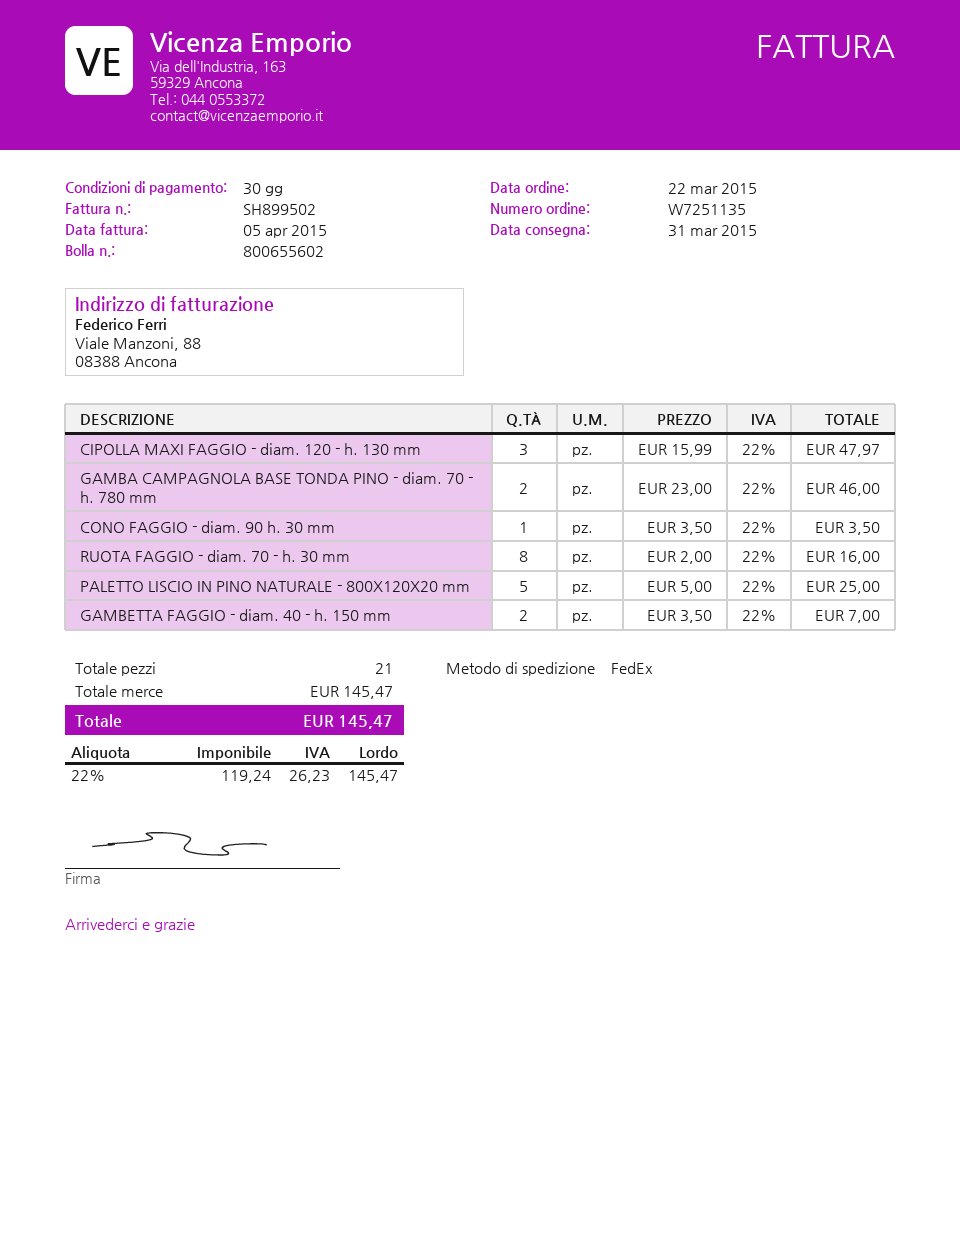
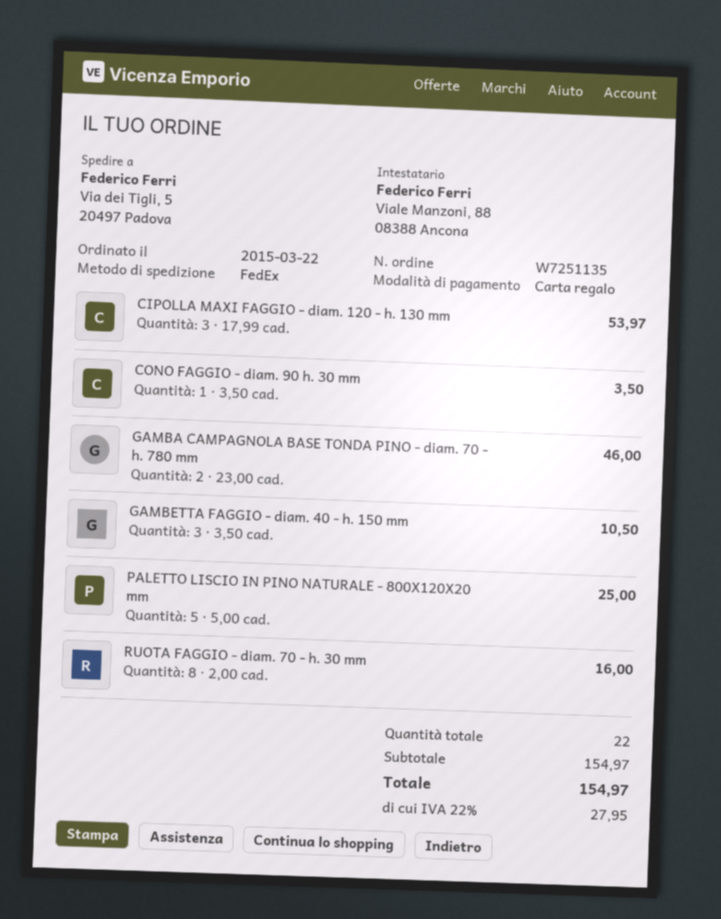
CIPOLLA MAXI FAGGIO - diam. 120 - h. 130 mm: 3 x 15.99 = 47.97 -> 3 x 17.99 = 53.97
GAMBETTA FAGGIO - diam. 40 - h. 150 mm: 2 x 3.50 = 7.00 -> 3 x 3.50 = 10.50
total quantity: 21 -> 22
subtotal: 145.47 -> 154.97
tax: 22% = 26.23 -> 22% = 27.95
total: 145.47 -> 154.97

